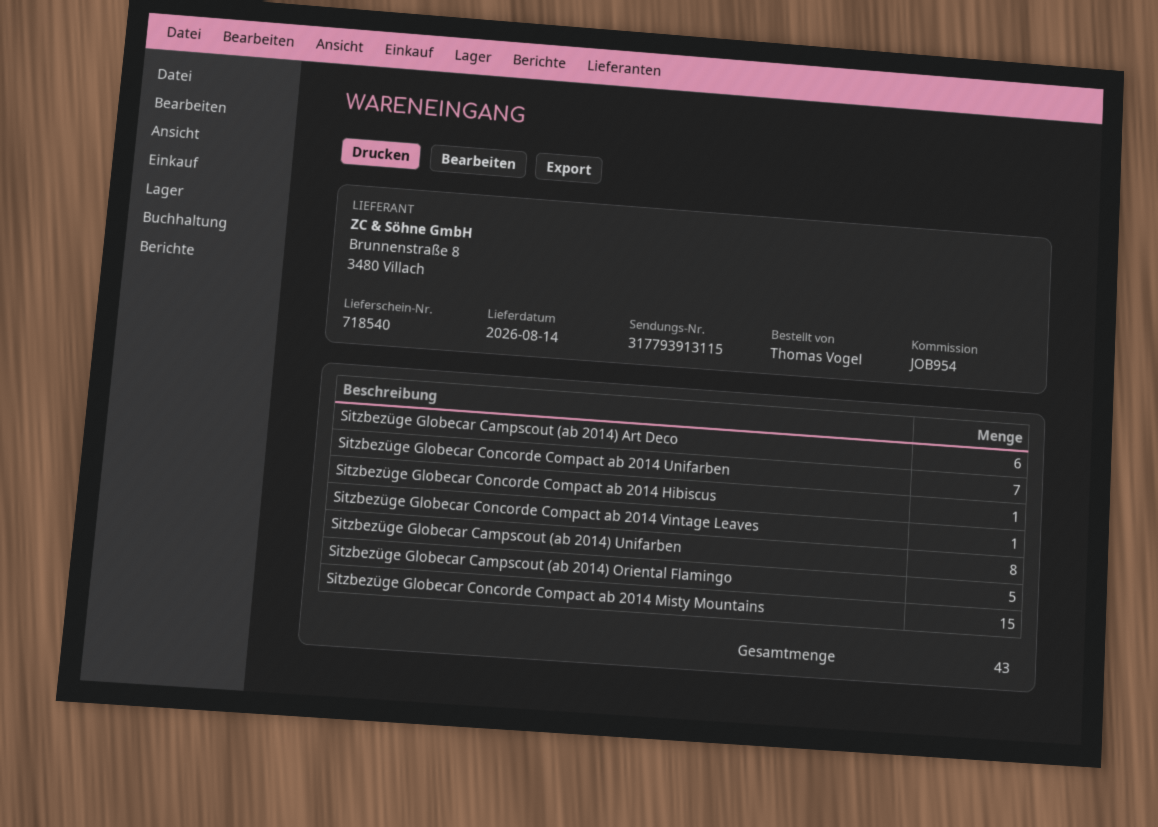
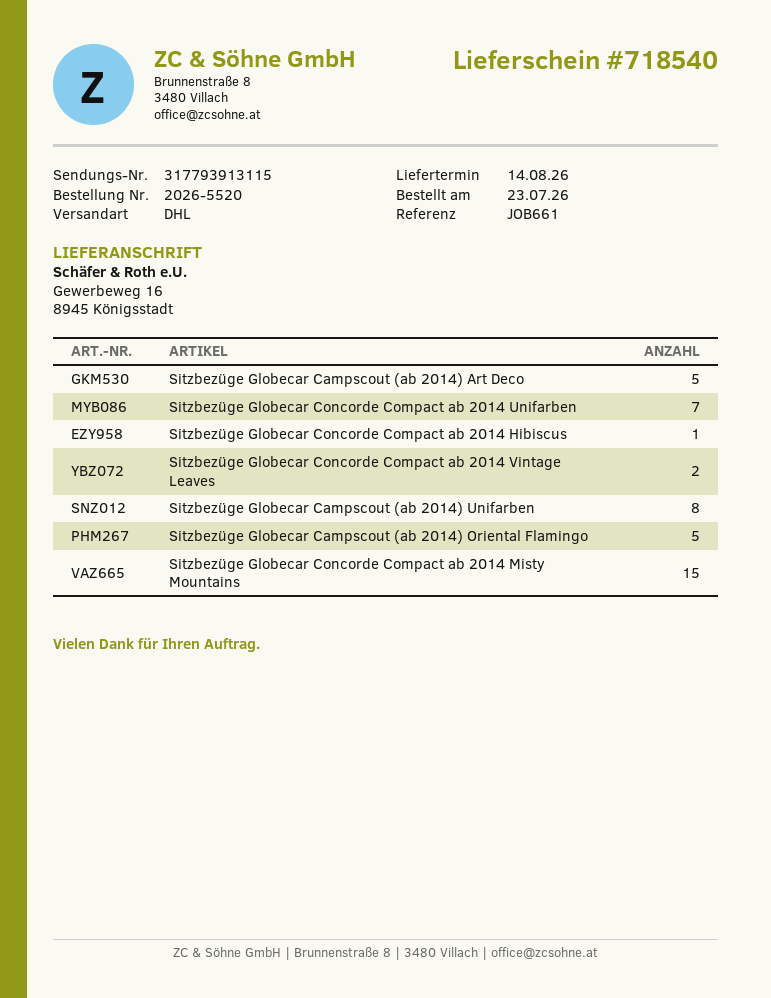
reference: JOB954 -> JOB661
Sitzbezüge Globecar Campscout (ab 2014) Art Deco: 6 -> 5
Sitzbezüge Globecar Concorde Compact ab 2014 Vintage Leaves: 1 -> 2

